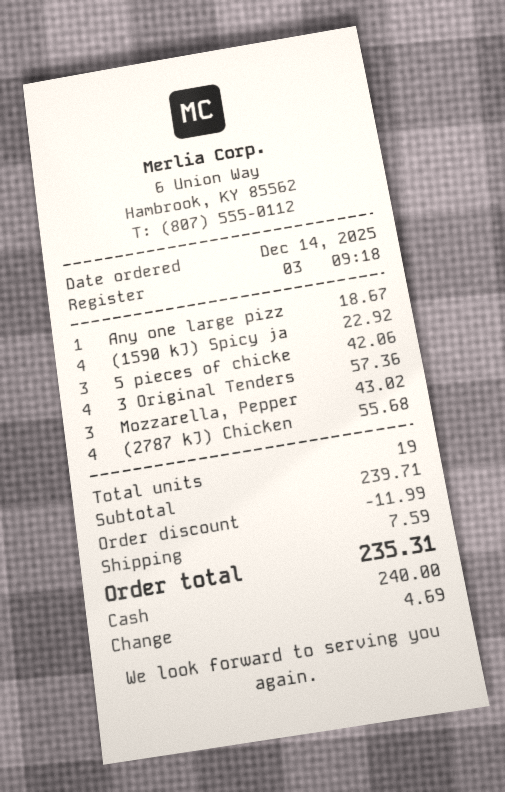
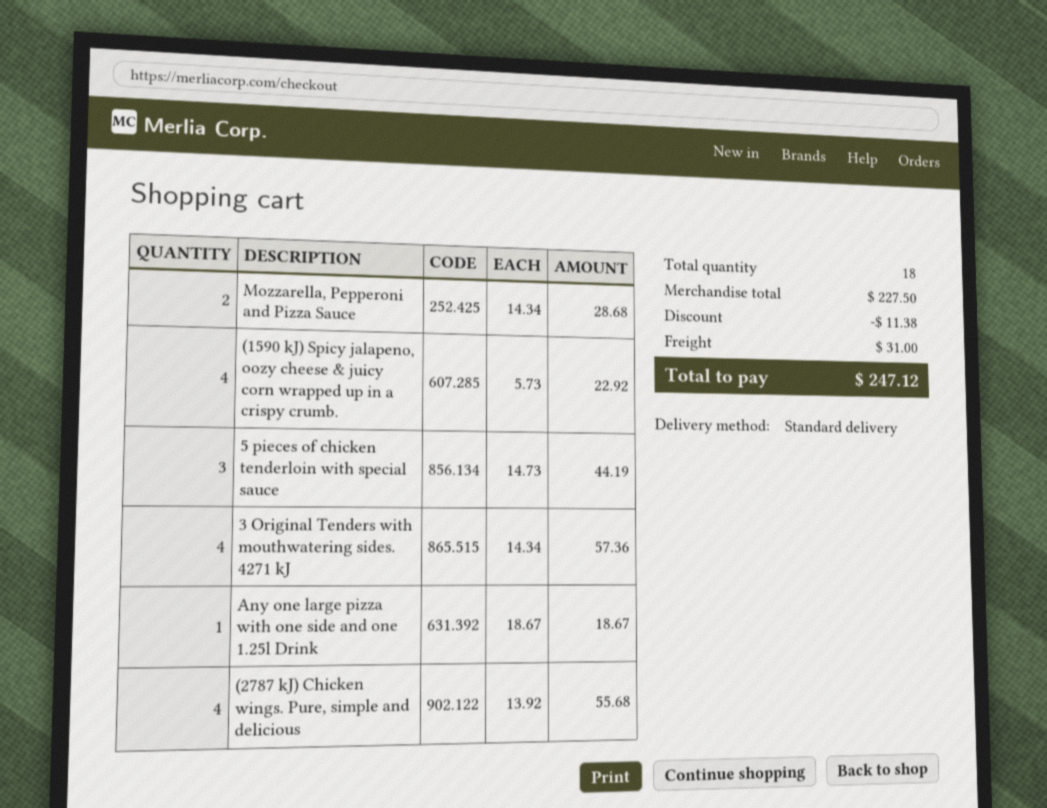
5 pieces of chicke: 3 for 42.06 -> 3 for 44.19
Mozzarella, Pepper: 3 for 43.02 -> 2 for 28.68
total quantity: 19 -> 18
subtotal: 239.71 -> 227.50
discount: 11.99 -> 11.38
shipping: 7.59 -> 31.00
total: 235.31 -> 247.12

